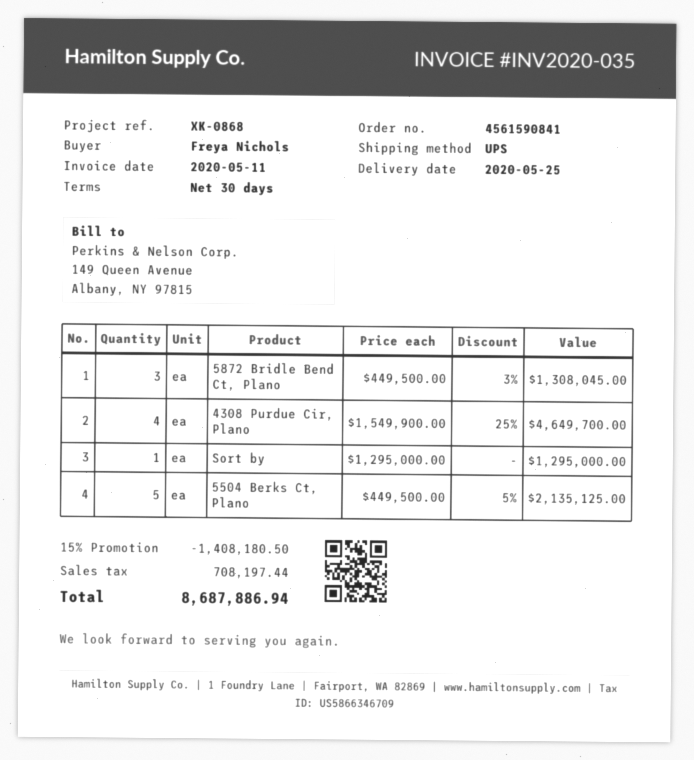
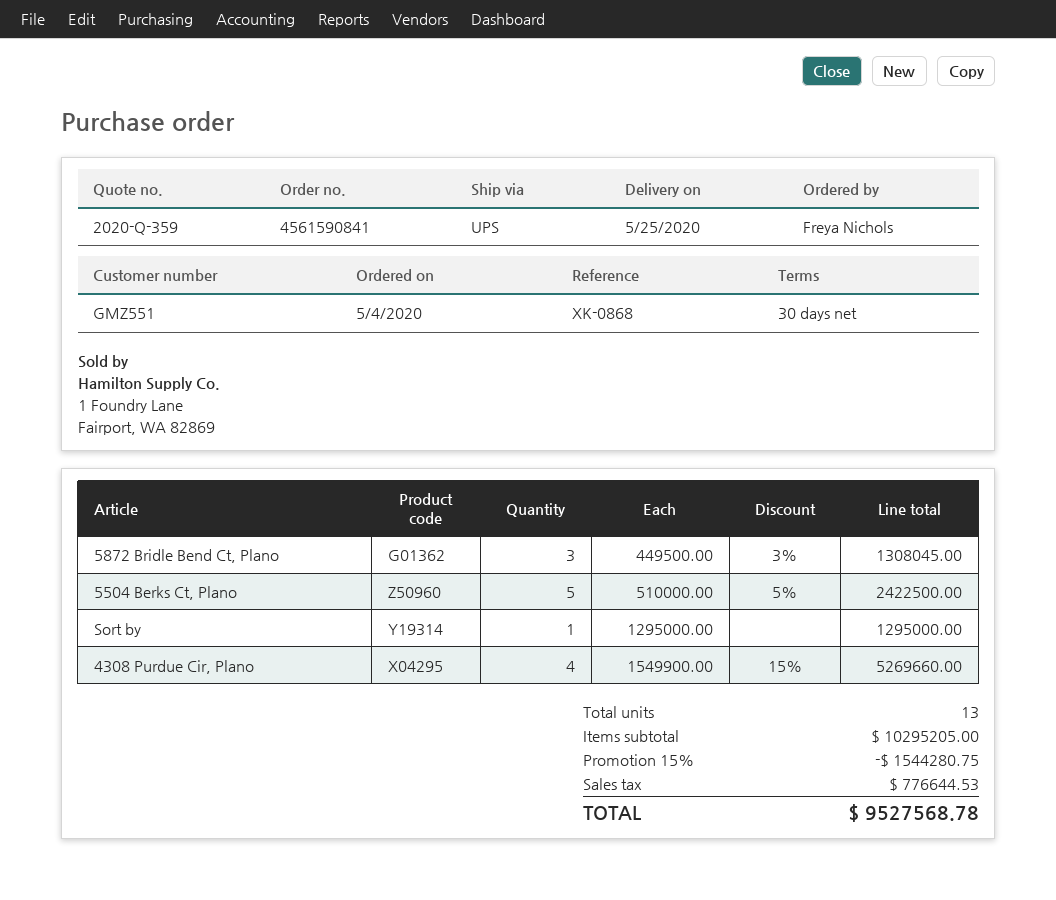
4308 Purdue Cir, Plano: 4 x 1549900.00 - 25% = 4649700.00 -> 4 x 1549900.00 - 15% = 5269660.00
5504 Berks Ct, Plano: 5 x 449500.00 - 5% = 2135125.00 -> 5 x 510000.00 - 5% = 2422500.00
discount: 15% = 1408180.50 -> 15% = 1544280.75
tax: 708197.44 -> 776644.53
total: 8687886.94 -> 9527568.78

